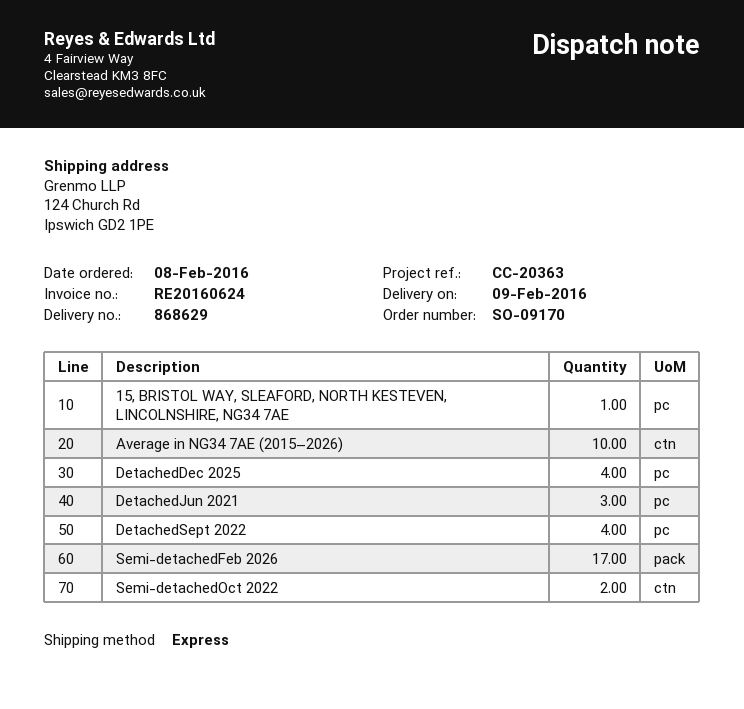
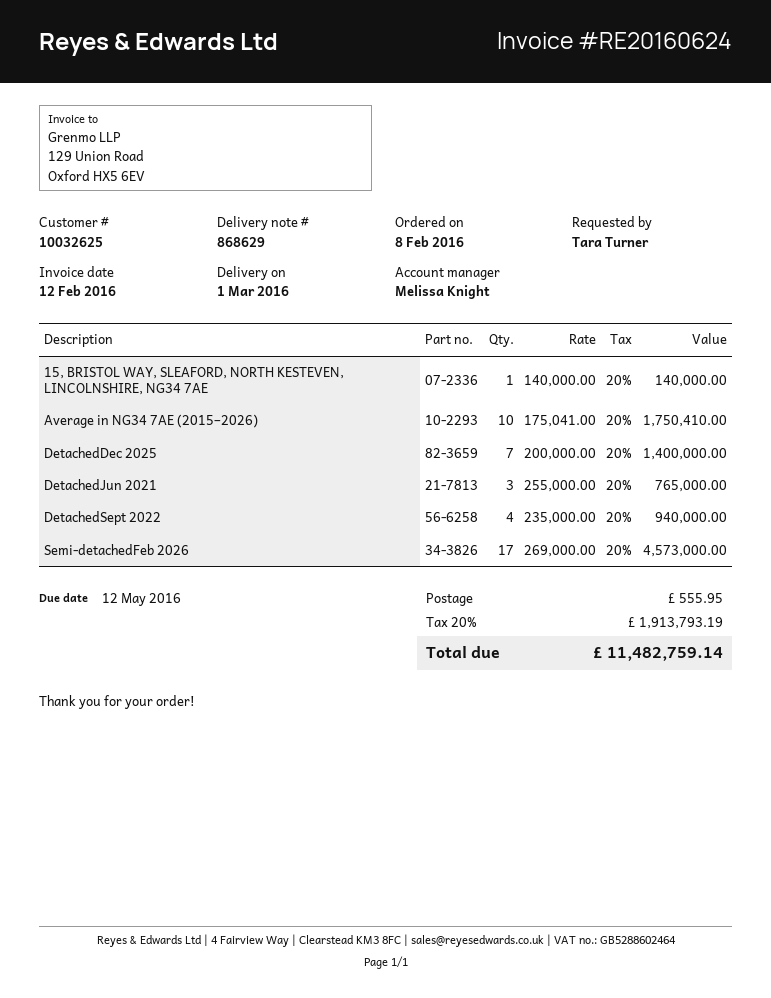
delivery date: 2016-02-09 -> 2016-03-01
DetachedDec 2025: 4 -> 7
Semi-detachedOct 2022: 2 -> none

